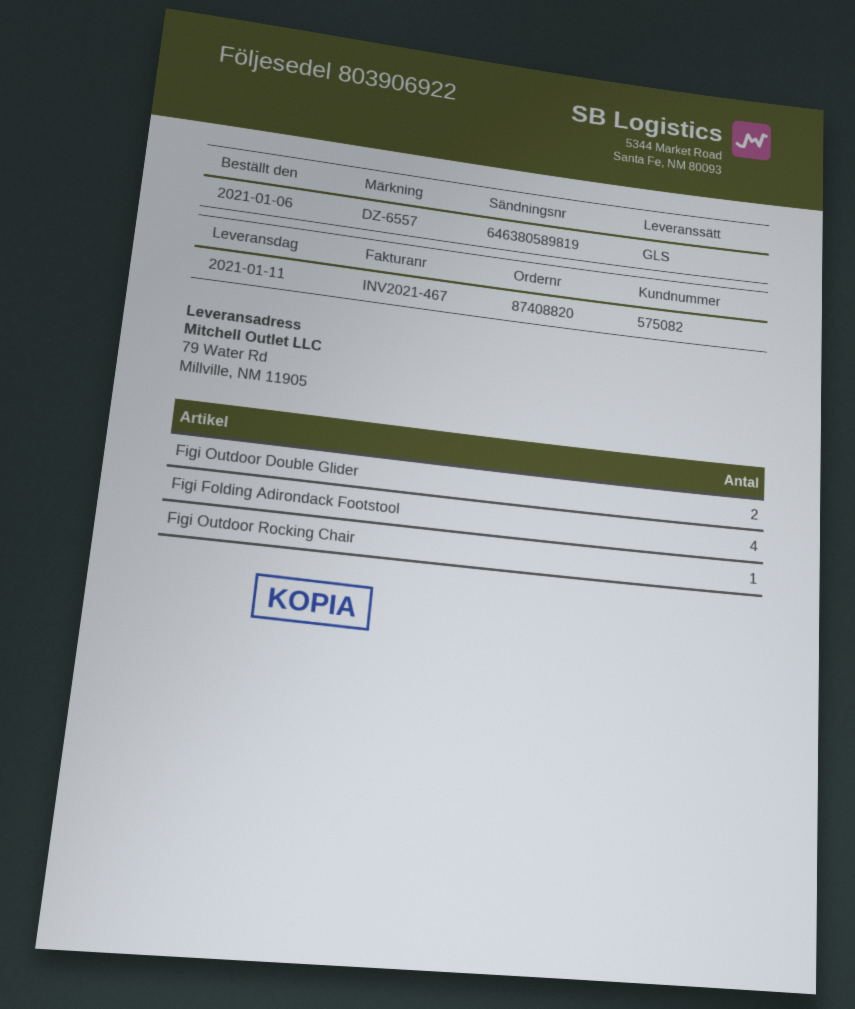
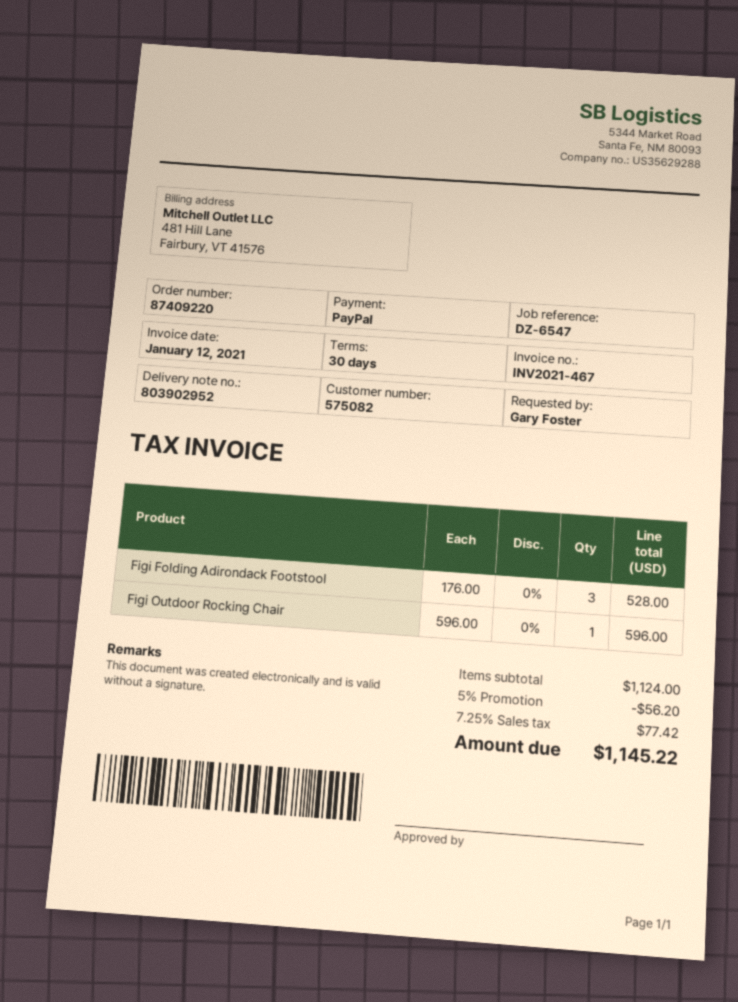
order number: 87408820 -> 87409220
delivery note number: 803906922 -> 803902952
reference: DZ-6557 -> DZ-6547
Figi Outdoor Double Glider: 2 -> none
Figi Folding Adirondack Footstool: 4 -> 3

